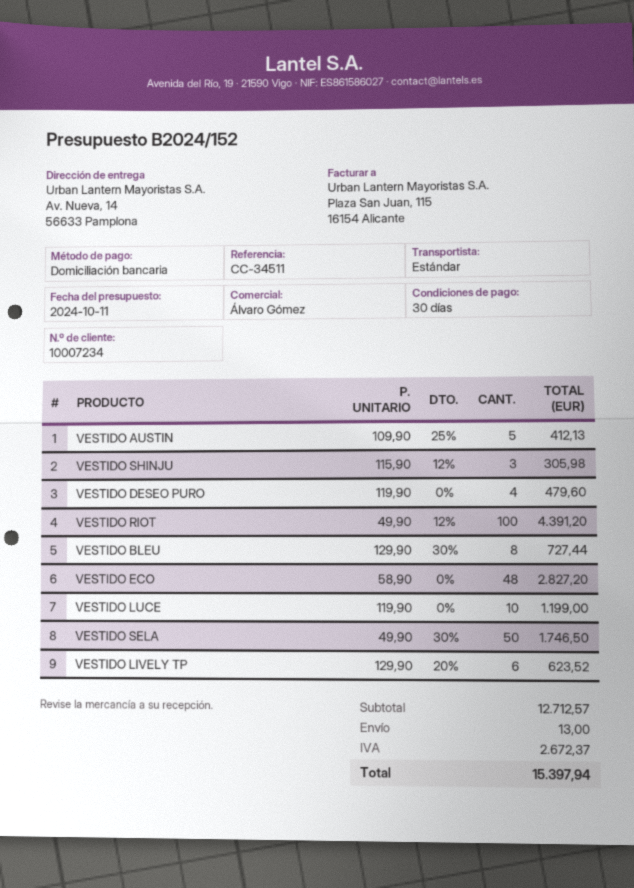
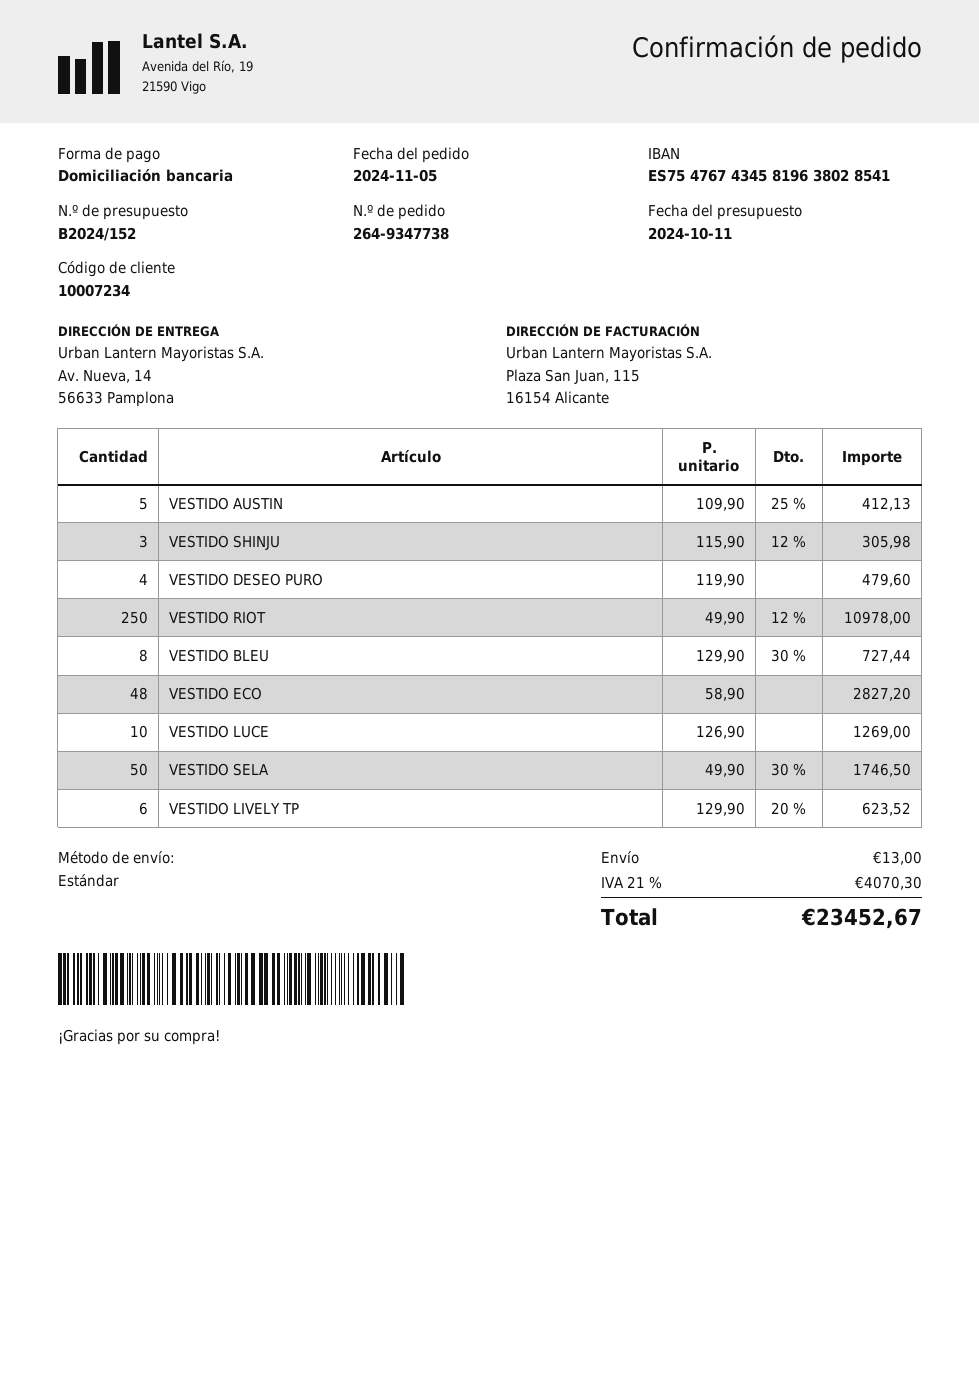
VESTIDO RIOT: 100 x 49.90 - 12% = 4391.20 -> 250 x 49.90 - 12% = 10978.00
VESTIDO LUCE: 10 x 119.90 = 1199.00 -> 10 x 126.90 = 1269.00
tax: 2672.37 -> 4070.30
total: 15397.94 -> 23452.67

